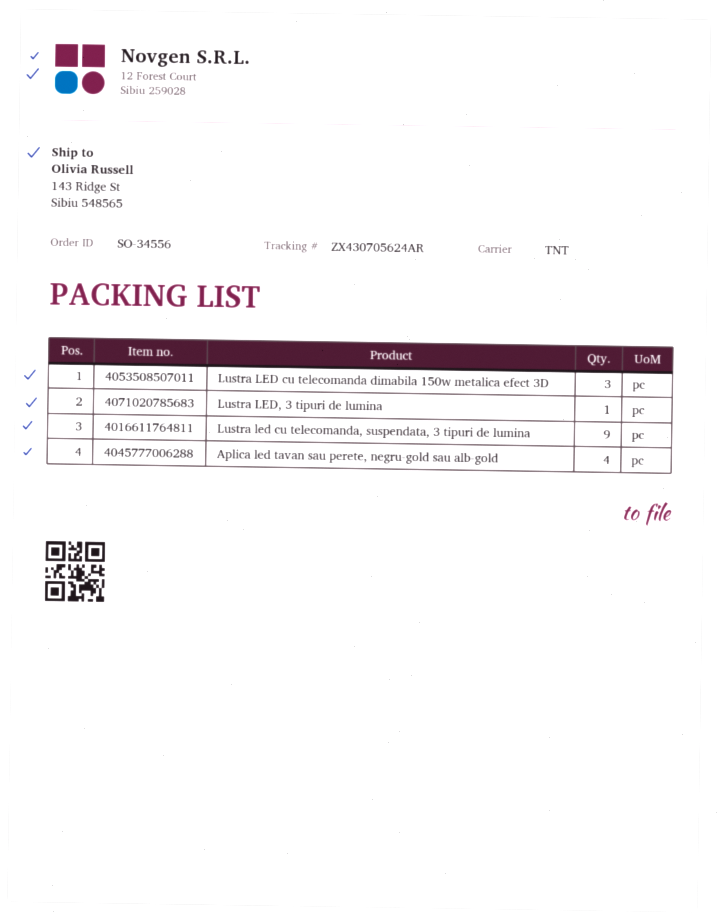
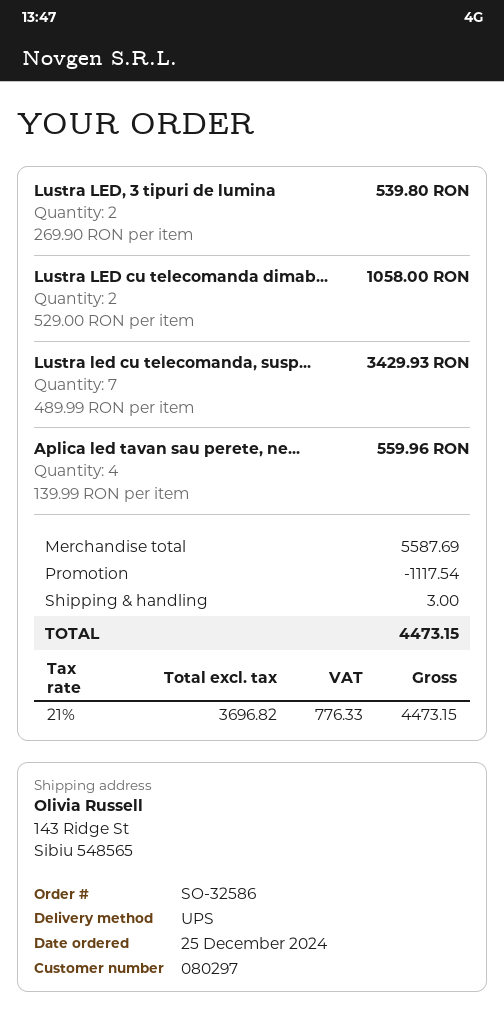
order number: SO-34556 -> SO-32586
shipping method: TNT -> UPS
Lustra LED cu telecomanda dimabila 150w metalica efect 3D: 3 -> 2
Lustra LED, 3 tipuri de lumina: 1 -> 2
Lustra led cu telecomanda, suspendata, 3 tipuri de lumina: 9 -> 7

